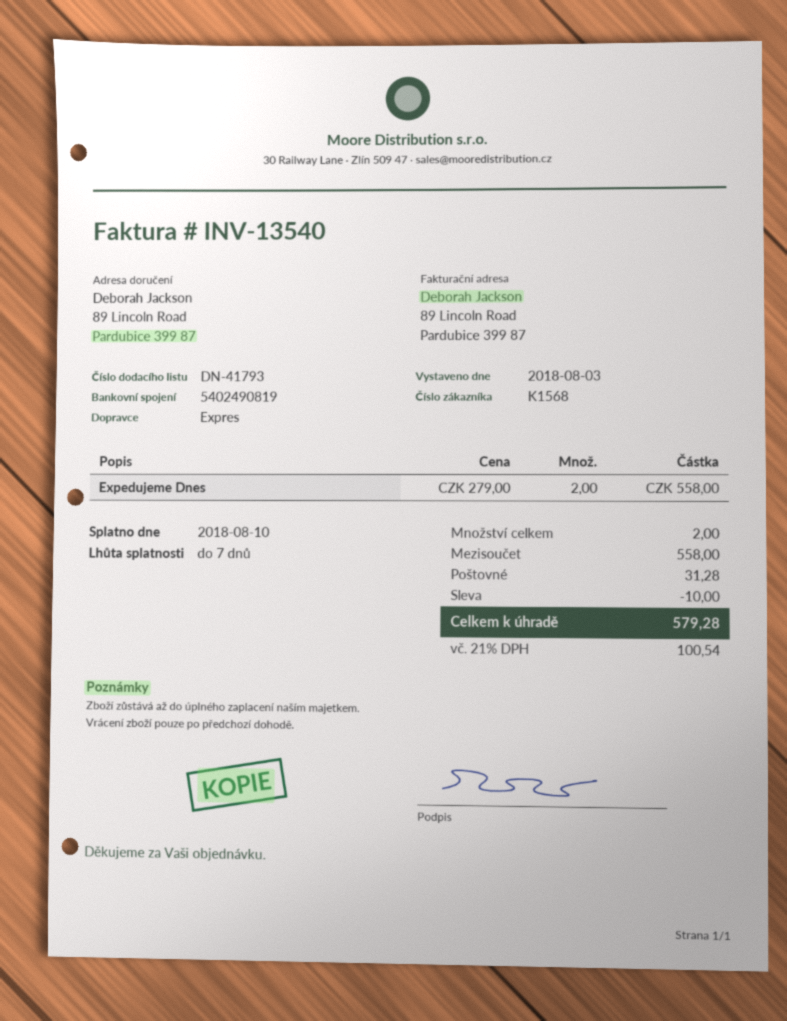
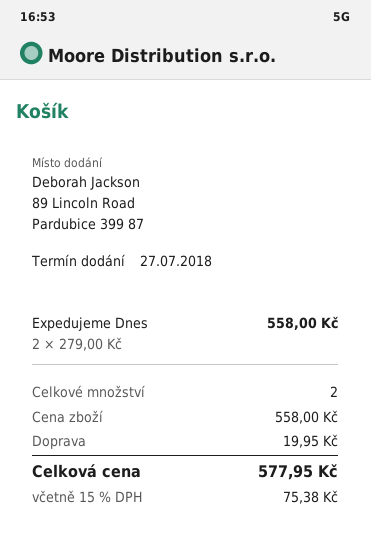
discount: 10.00 -> none
shipping: 31.28 -> 19.95
tax: 21% = 100.54 -> 15% = 75.38
total: 579.28 -> 577.95

